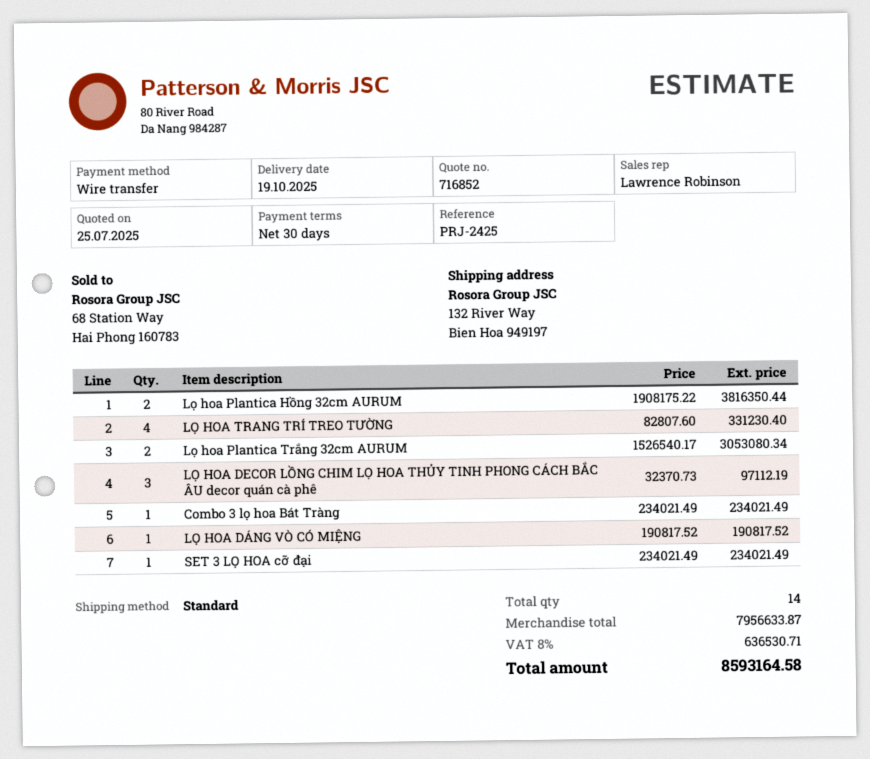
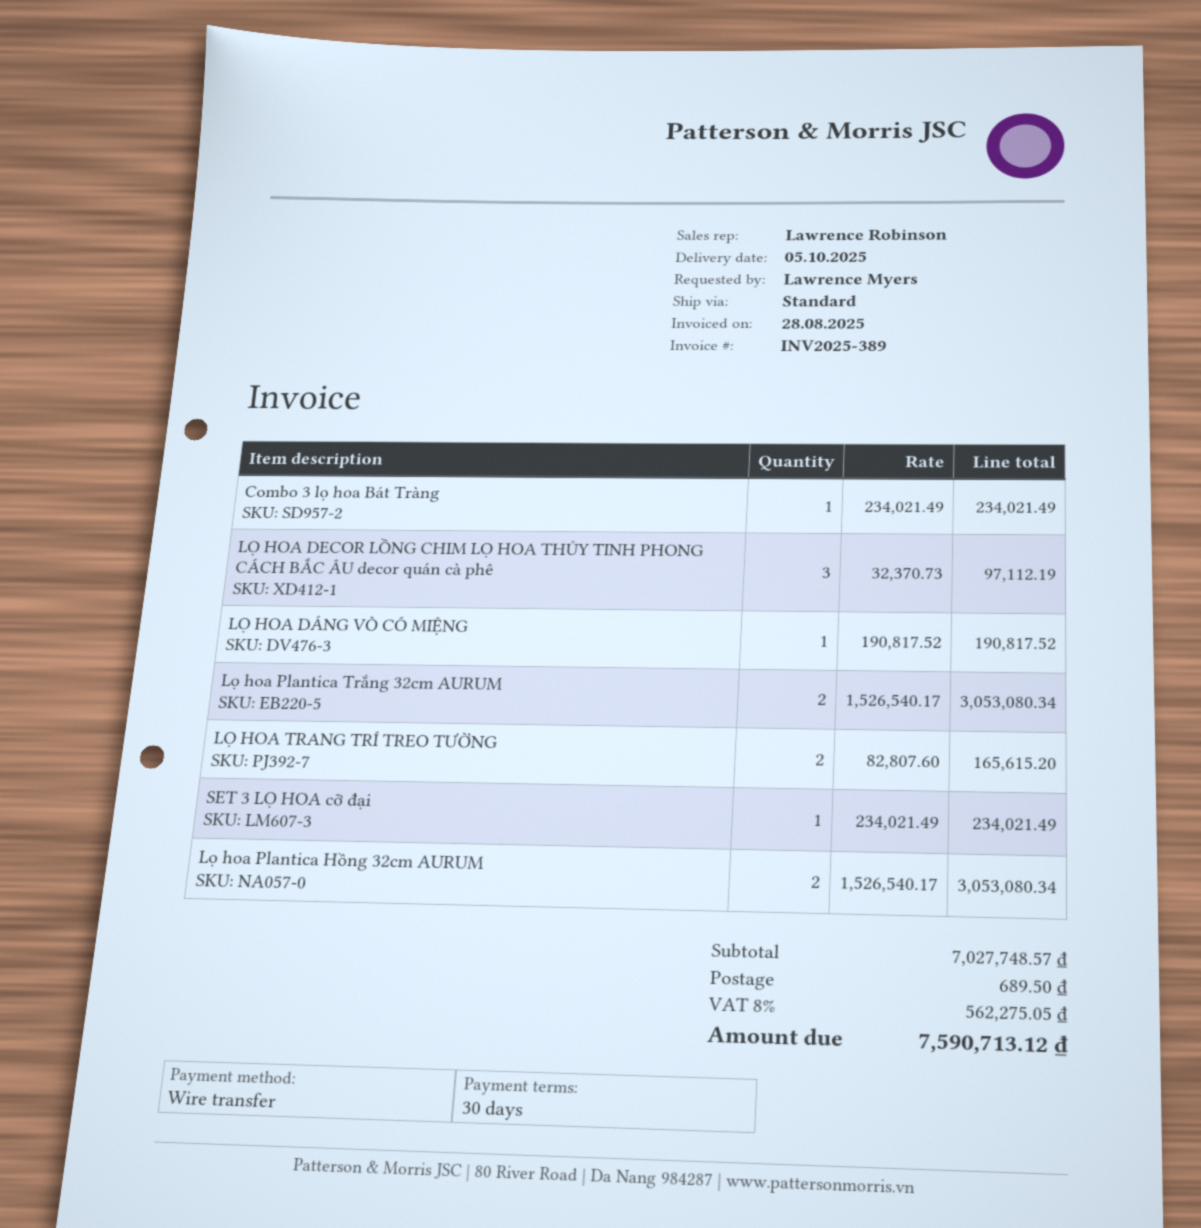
delivery date: 2025-10-19 -> 2025-10-05
Lọ hoa Plantica Hồng 32cm AURUM: 2 x 1908175.22 = 3816350.44 -> 2 x 1526540.17 = 3053080.34
LỌ HOA TRANG TRÍ TREO TƯỜNG: 4 x 82807.60 = 331230.40 -> 2 x 82807.60 = 165615.20
subtotal: 7956633.87 -> 7027748.57
shipping: none -> 689.50
tax: 8% = 636530.71 -> 8% = 562275.05
total: 8593164.58 -> 7590713.12

